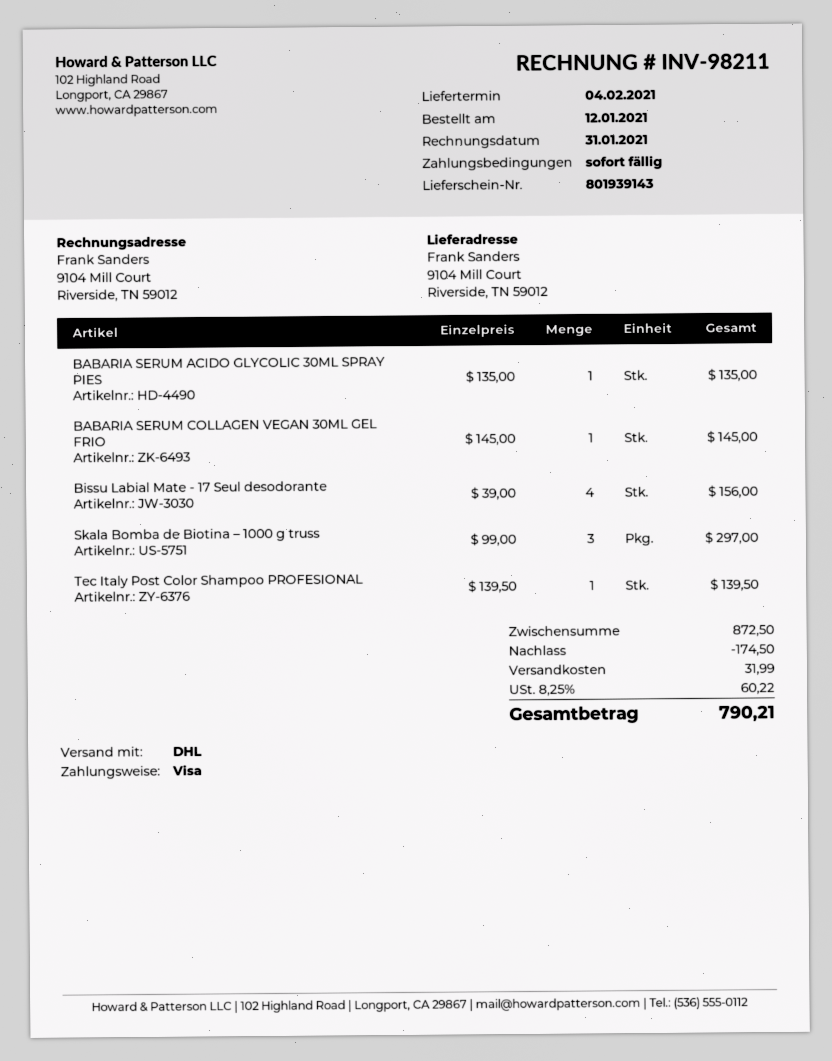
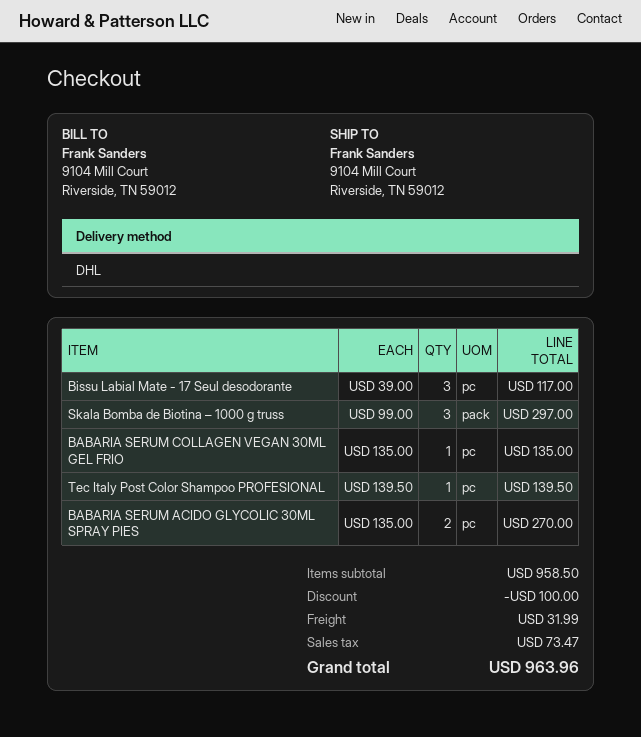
BABARIA SERUM ACIDO GLYCOLIC 30ML SPRAY PIES: 1 x 135.00 = 135.00 -> 2 x 135.00 = 270.00
BABARIA SERUM COLLAGEN VEGAN 30ML GEL FRIO: 1 x 145.00 = 145.00 -> 1 x 135.00 = 135.00
Bissu Labial Mate - 17 Seul desodorante: 4 x 39.00 = 156.00 -> 3 x 39.00 = 117.00
subtotal: 872.50 -> 958.50
discount: 174.50 -> 100.00
tax: 60.22 -> 73.47
total: 790.21 -> 963.96

